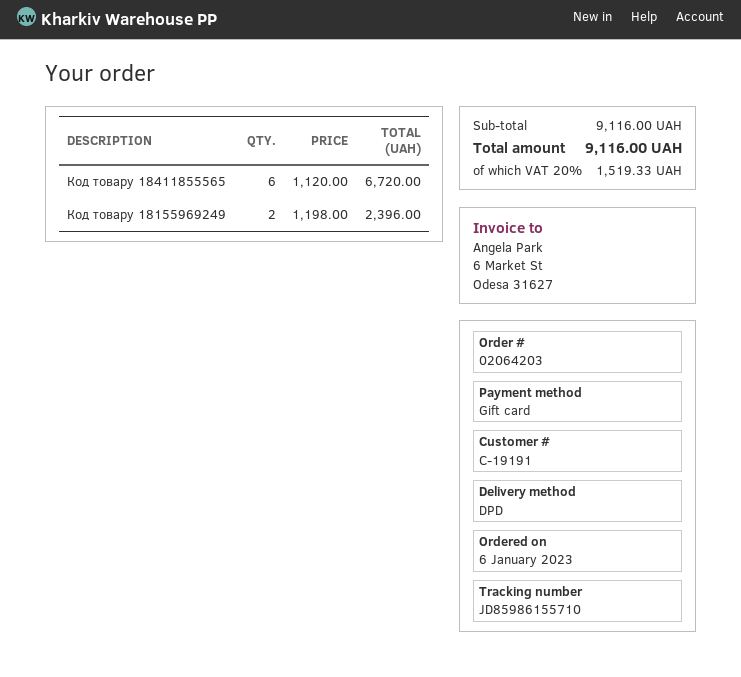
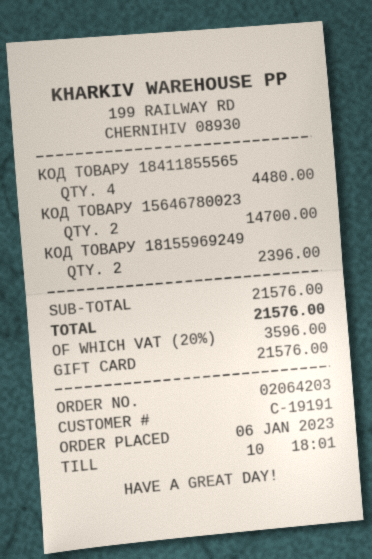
Код товару 18411855565: 6 for 6720.00 -> 4 for 4480.00
КОД ТОВАРУ 15646780023: none -> 2 for 14700.00
subtotal: 9116.00 -> 21576.00
tax: 20% = 1519.33 -> 20% = 3596.00
total: 9116.00 -> 21576.00

